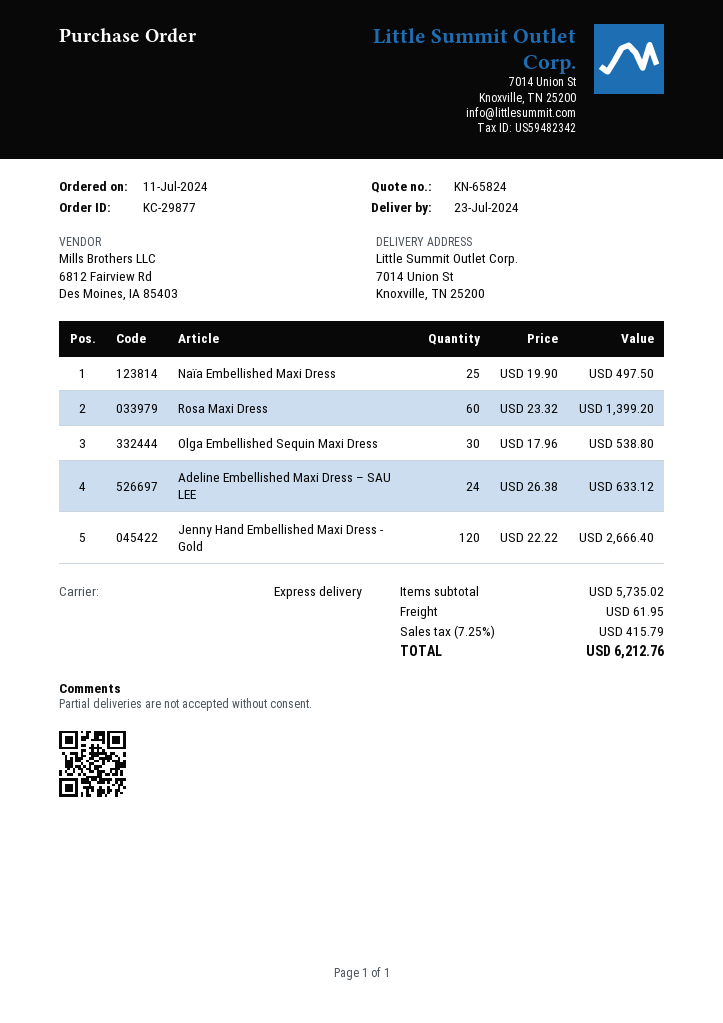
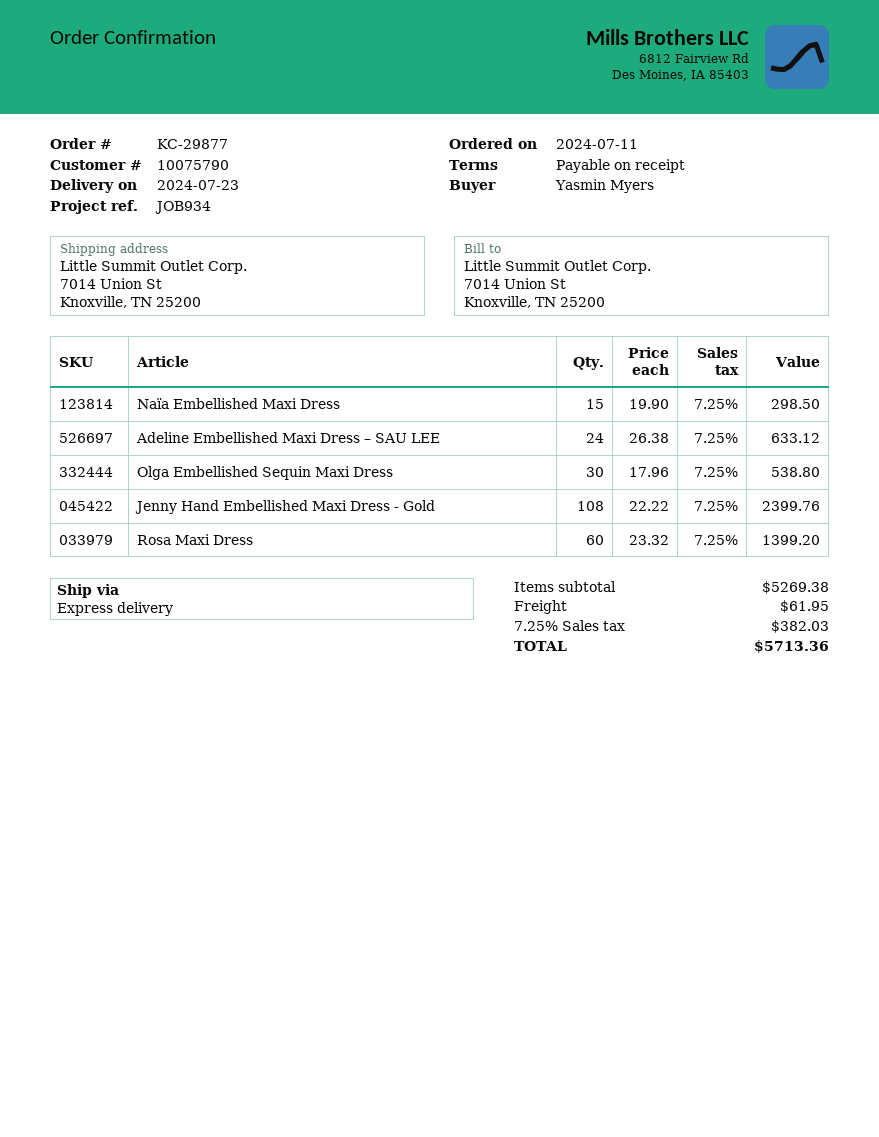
Naïa Embellished Maxi Dress: 25 x 19.90 = 497.50 -> 15 x 19.90 = 298.50
Jenny Hand Embellished Maxi Dress - Gold: 120 x 22.22 = 2666.40 -> 108 x 22.22 = 2399.76
subtotal: 5735.02 -> 5269.38
tax: 7.25% = 415.79 -> 7.25% = 382.03
total: 6212.76 -> 5713.36

